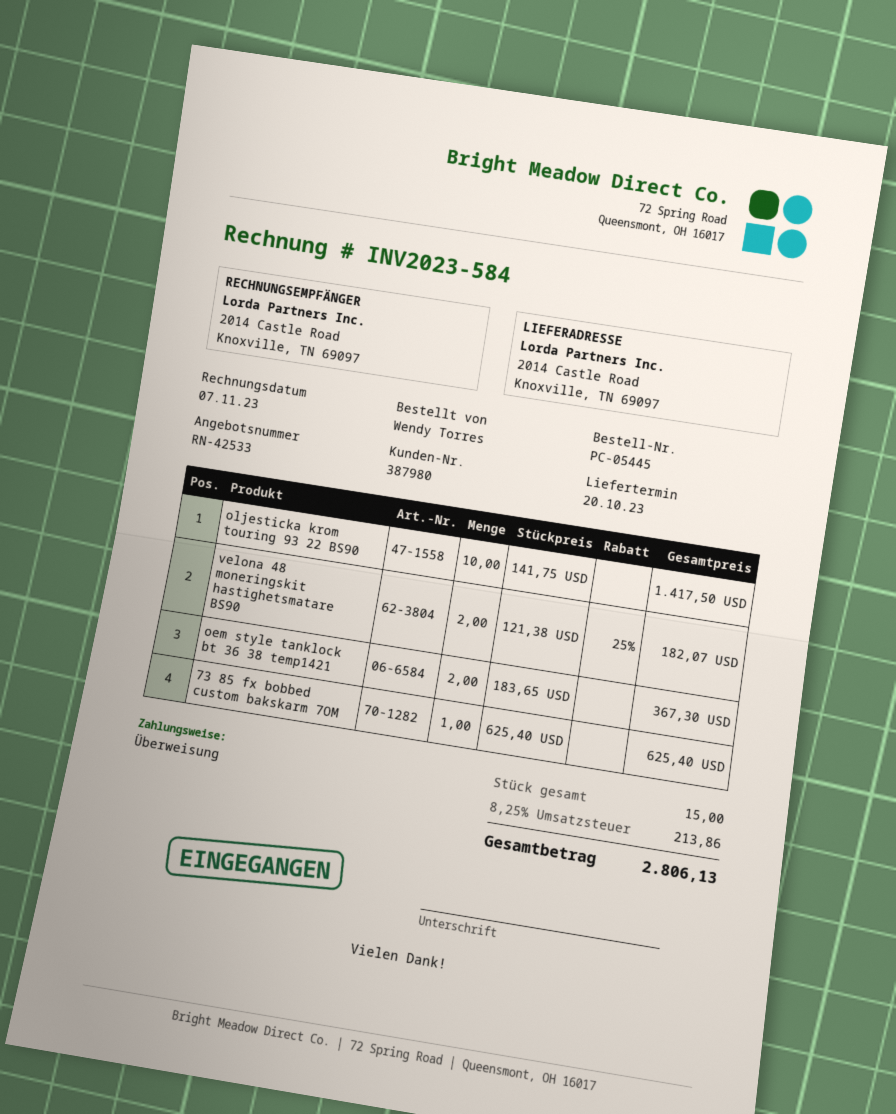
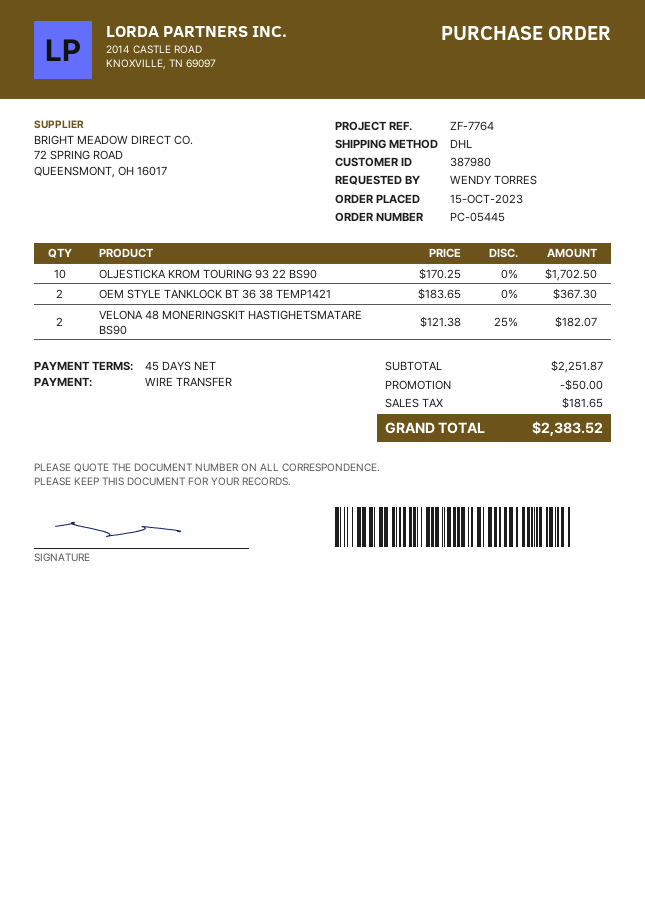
oljesticka krom touring 93 22 BS90: 10 x 141.75 = 1417.50 -> 10 x 170.25 = 1702.50
73 85 fx bobbed custom bakskarm 7OM: 1 x 625.40 = 625.40 -> none
discount: none -> 50.00
tax: 213.86 -> 181.65
total: 2806.13 -> 2383.52

